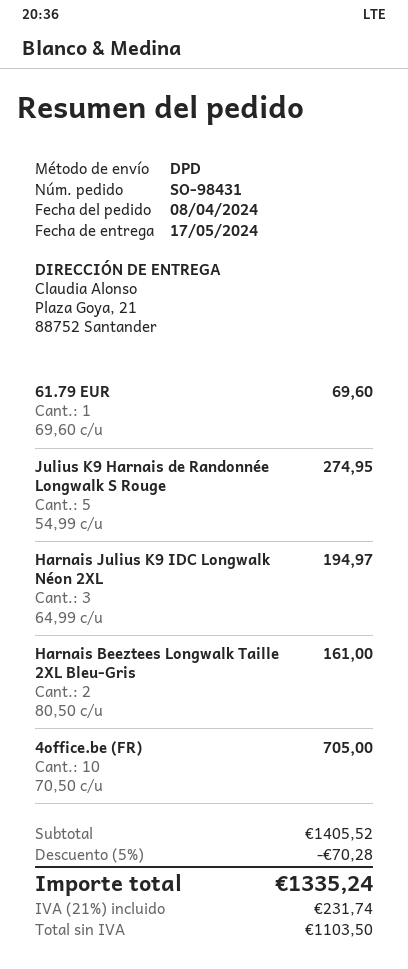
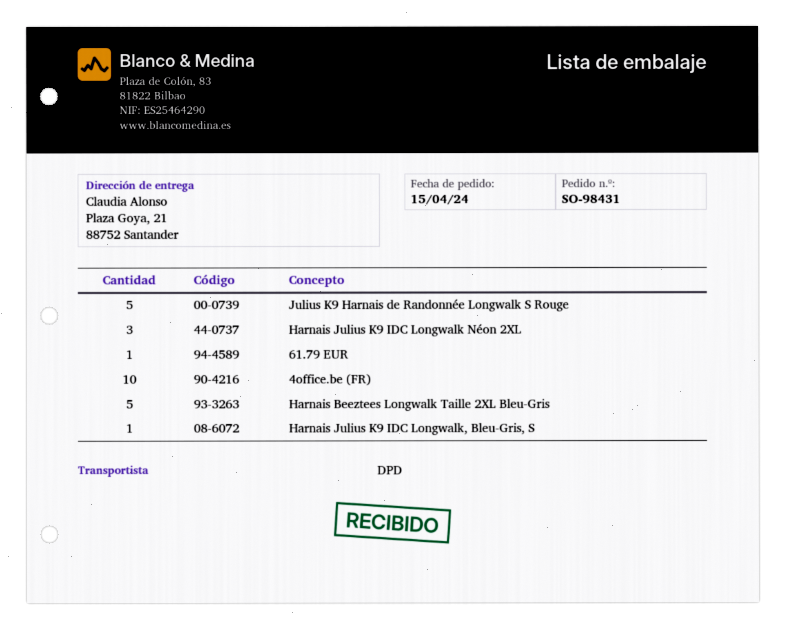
order date: 2024-04-08 -> 2024-04-15
Harnais Beeztees Longwalk Taille 2XL Bleu-Gris: 2 -> 5
Harnais Julius K9 IDC Longwalk, Bleu-Gris, S: none -> 1

